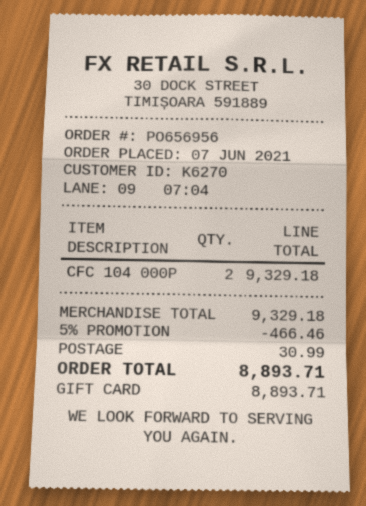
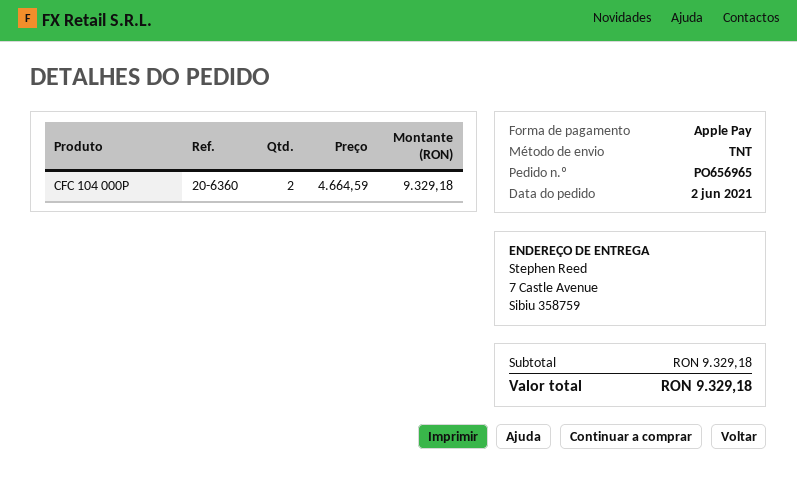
order number: PO656956 -> PO656965
order date: 2021-06-07 -> 2021-06-02
payment method: gift card -> Apple Pay
discount: 5% = 466.46 -> none
shipping: 30.99 -> none
total: 8893.71 -> 9329.18

